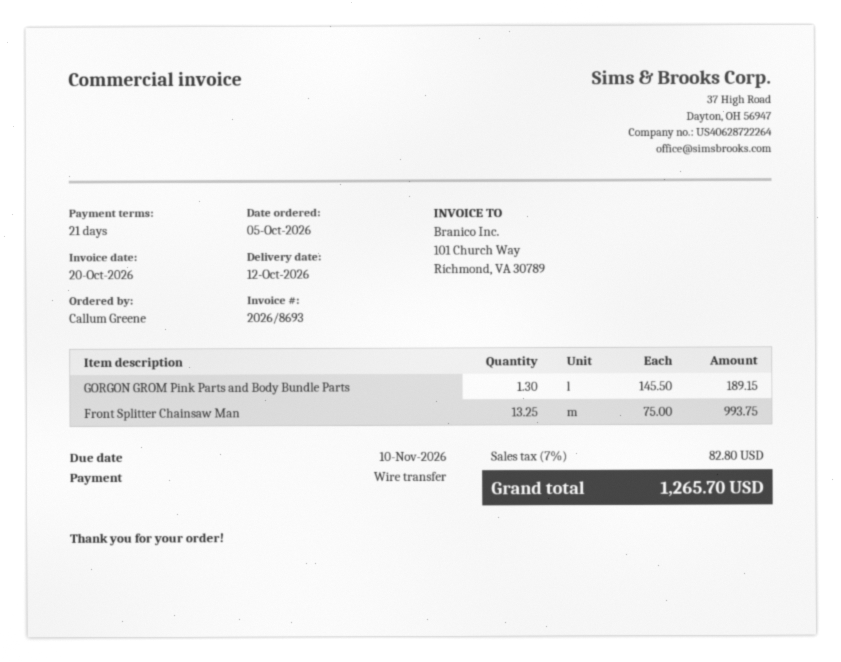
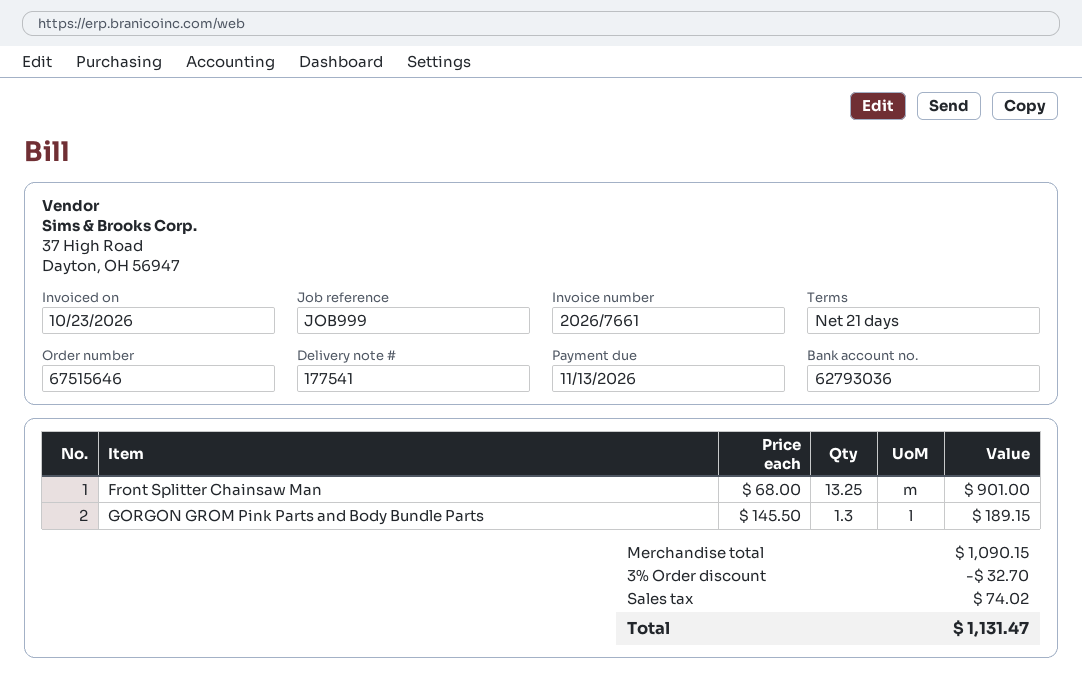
invoice number: 2026/8693 -> 2026/7661
invoice date: 2026-10-20 -> 2026-10-23
due date: 2026-11-10 -> 2026-11-13
Front Splitter Chainsaw Man: 13.25 x 75.00 = 993.75 -> 13.25 x 68.00 = 901.00
discount: none -> 3% = 32.70
tax: 82.80 -> 74.02
total: 1265.70 -> 1131.47

